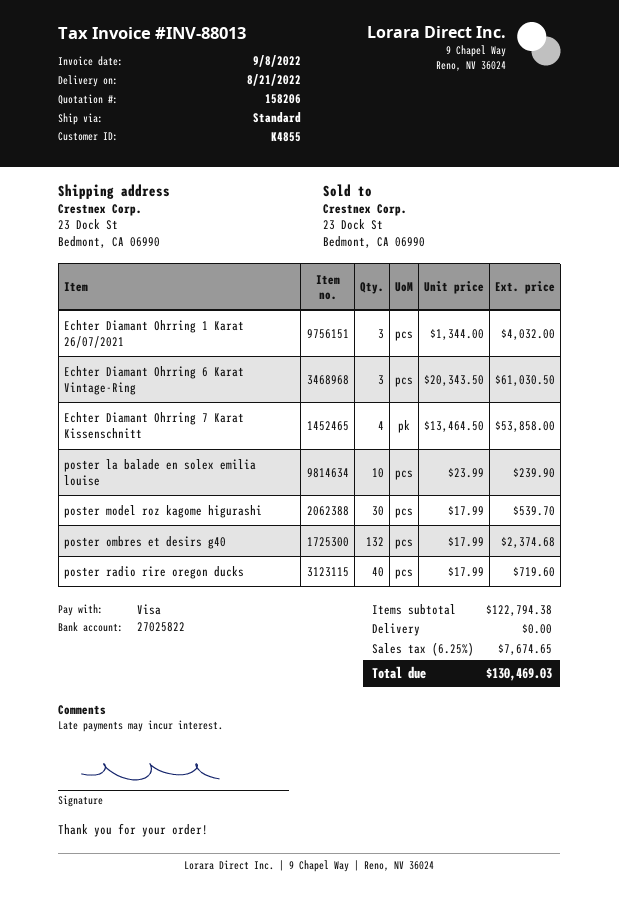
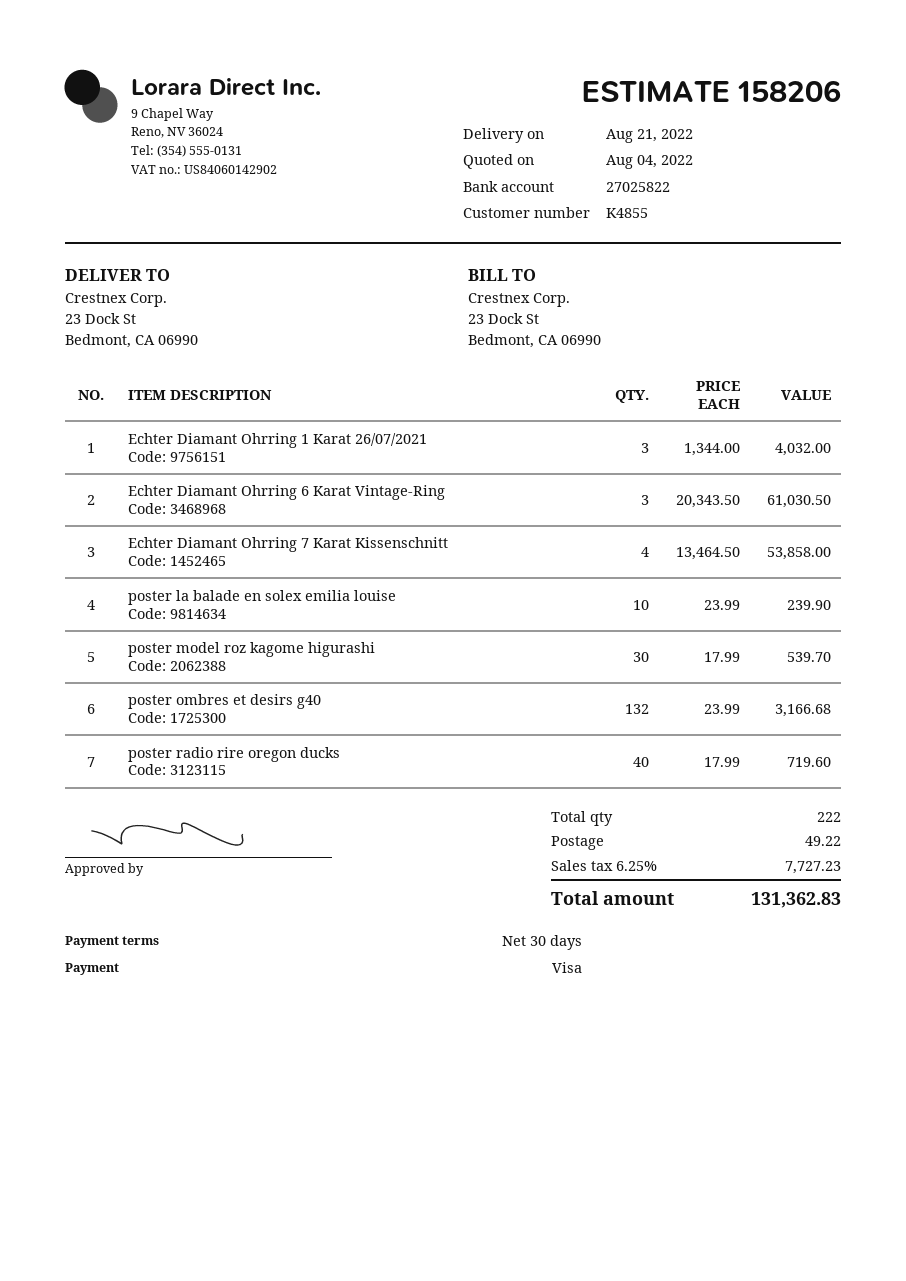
poster ombres et desirs g40: 132 x 17.99 = 2374.68 -> 132 x 23.99 = 3166.68
shipping: 0.00 -> 49.22
tax: 6.25% = 7674.65 -> 6.25% = 7727.23
total: 130469.03 -> 131362.83

